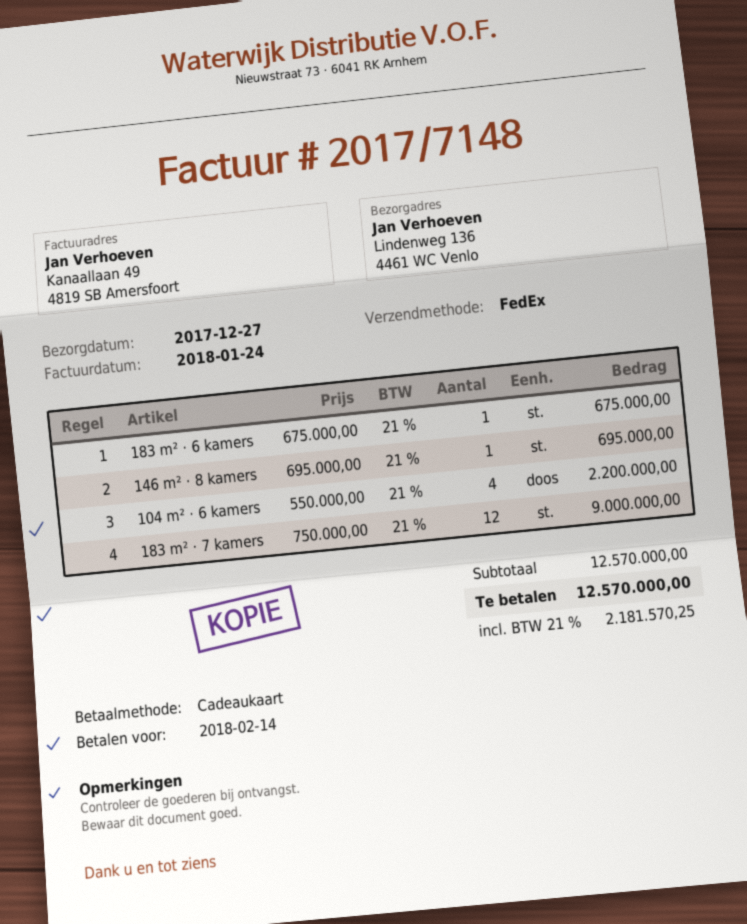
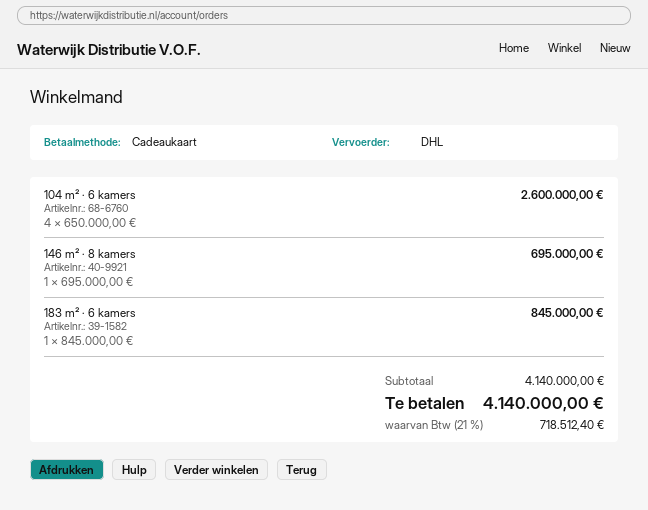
shipping method: FedEx -> DHL
183 m² · 6 kamers: 1 x 675000.00 = 675000.00 -> 1 x 845000.00 = 845000.00
104 m² · 6 kamers: 4 x 550000.00 = 2200000.00 -> 4 x 650000.00 = 2600000.00
183 m² · 7 kamers: 12 x 750000.00 = 9000000.00 -> none
subtotal: 12570000.00 -> 4140000.00
tax: 21% = 2181570.25 -> 21% = 718512.40
total: 12570000.00 -> 4140000.00

